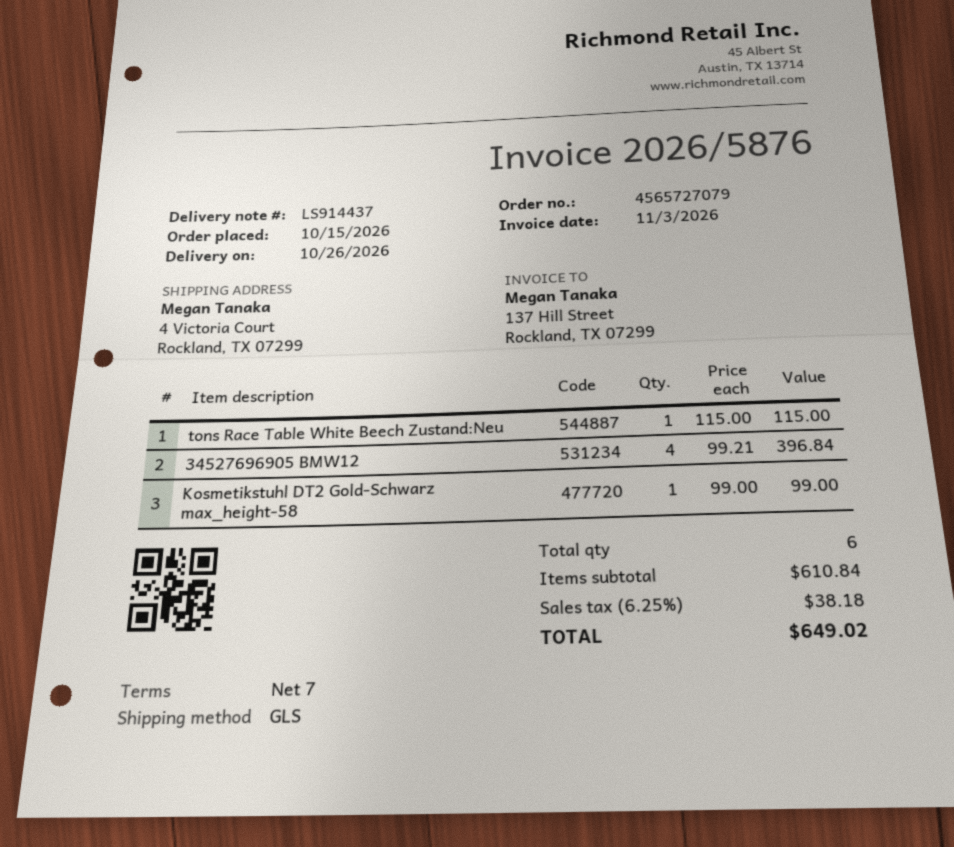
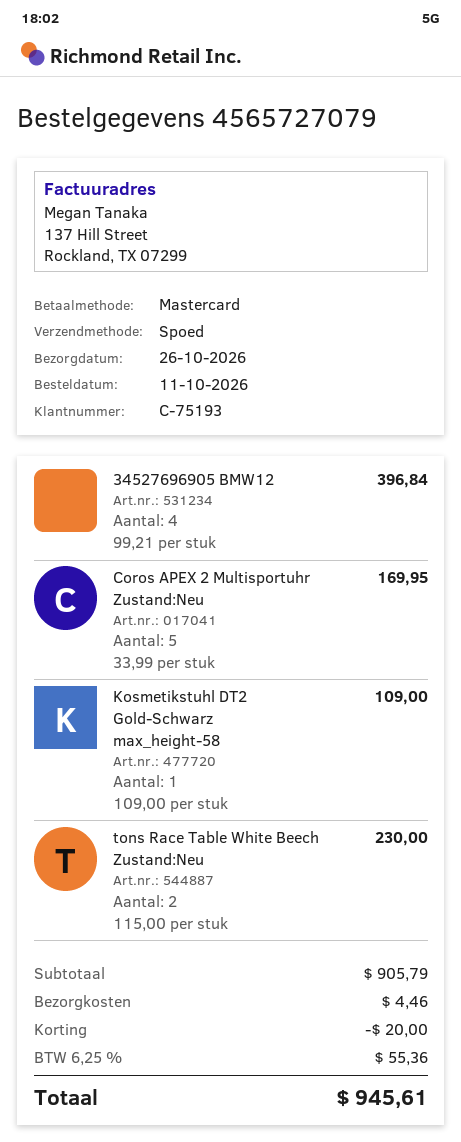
order date: 2026-10-15 -> 2026-10-11
shipping method: GLS -> express
tons Race Table White Beech Zustand:Neu: 1 x 115.00 = 115.00 -> 2 x 115.00 = 230.00
Kosmetikstuhl DT2 Gold-Schwarz max_height-58: 1 x 99.00 = 99.00 -> 1 x 109.00 = 109.00
Coros APEX 2 Multisportuhr Zustand:Neu: none -> 5 x 33.99 = 169.95
subtotal: 610.84 -> 905.79
discount: none -> 20.00
shipping: none -> 4.46
tax: 6.25% = 38.18 -> 6.25% = 55.36
total: 649.02 -> 945.61

